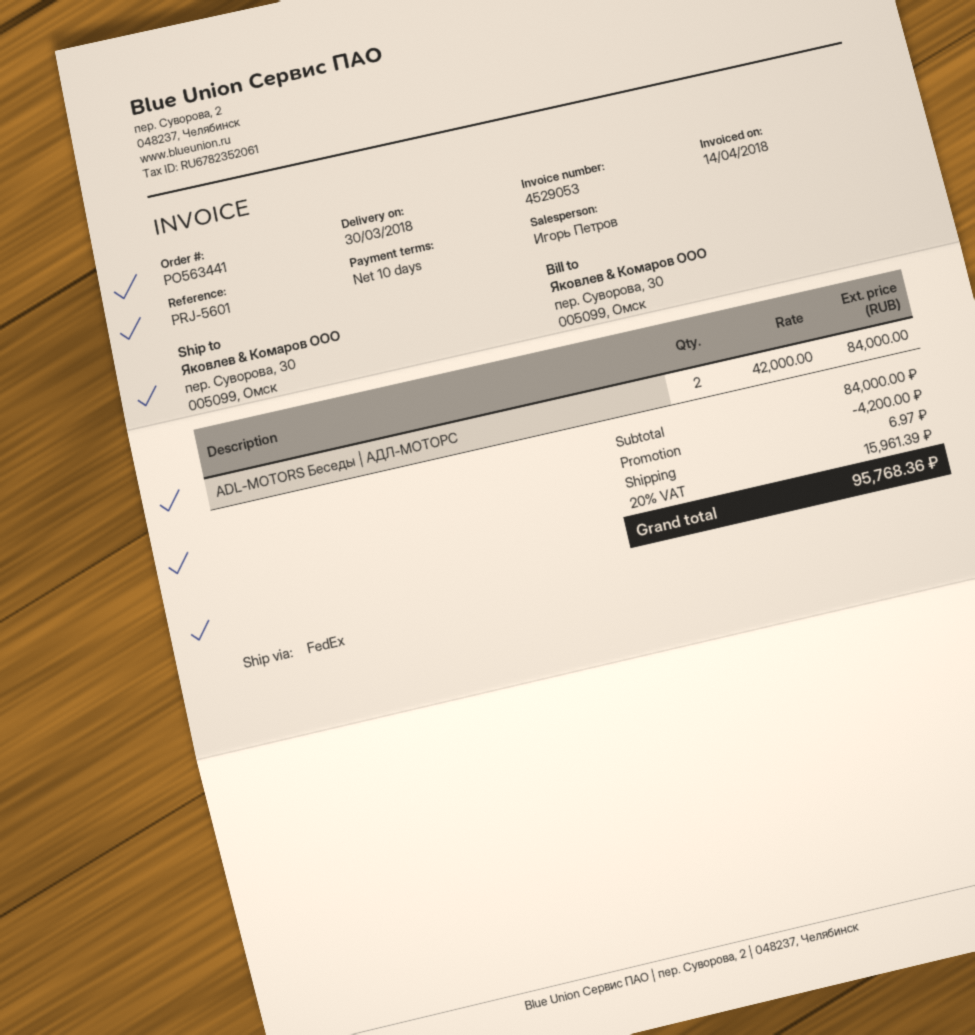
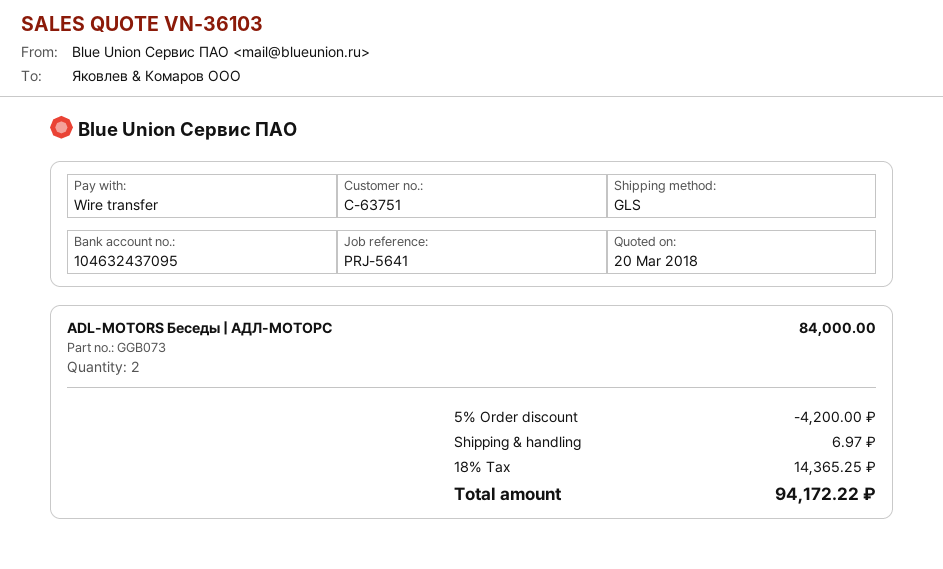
reference: PRJ-5601 -> PRJ-5641
shipping method: FedEx -> GLS
tax: 20% = 15961.39 -> 18% = 14365.25
total: 95768.36 -> 94172.22

